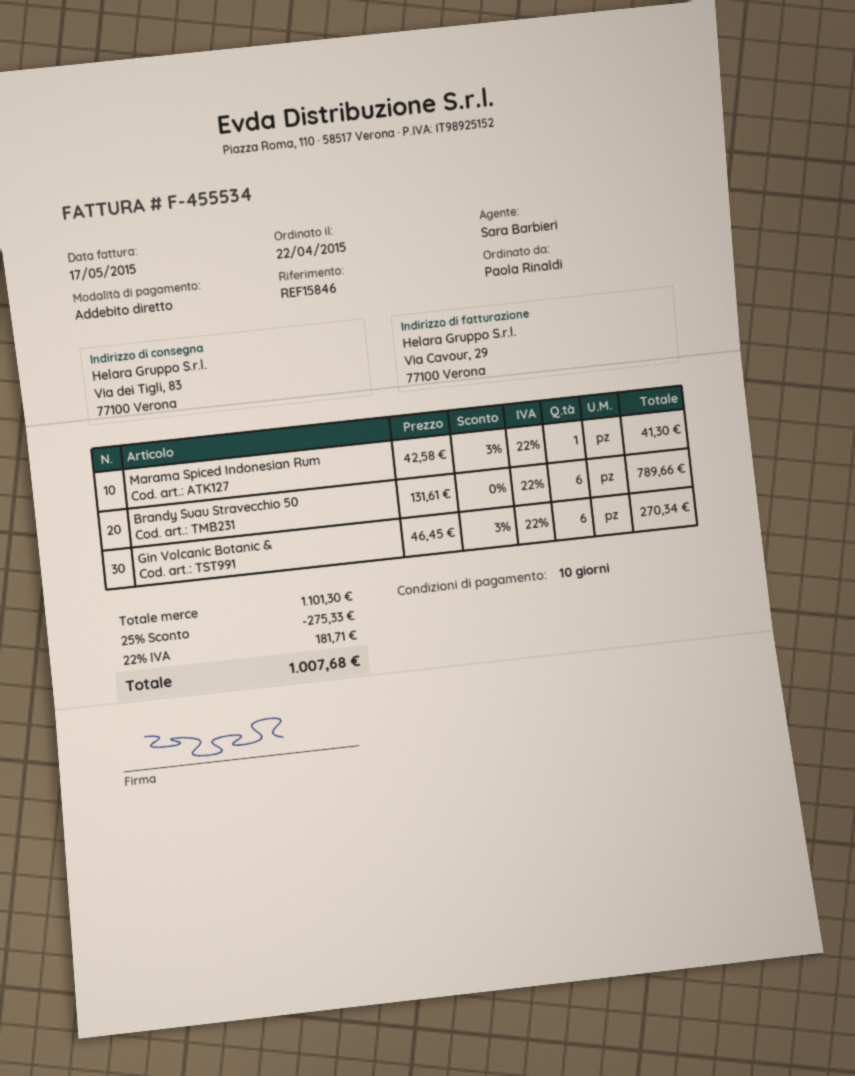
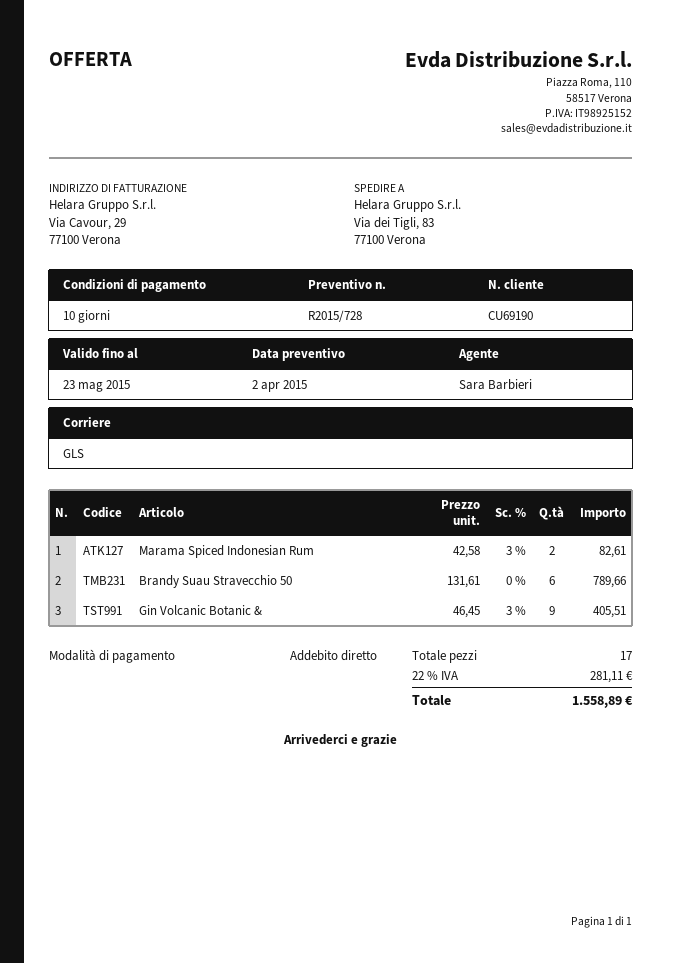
Marama Spiced Indonesian Rum: 1 x 42.58 - 3% = 41.30 -> 2 x 42.58 - 3% = 82.61
Gin Volcanic Botanic &: 6 x 46.45 - 3% = 270.34 -> 9 x 46.45 - 3% = 405.51
discount: 25% = 275.33 -> none
tax: 22% = 181.71 -> 22% = 281.11
total: 1007.68 -> 1558.89

